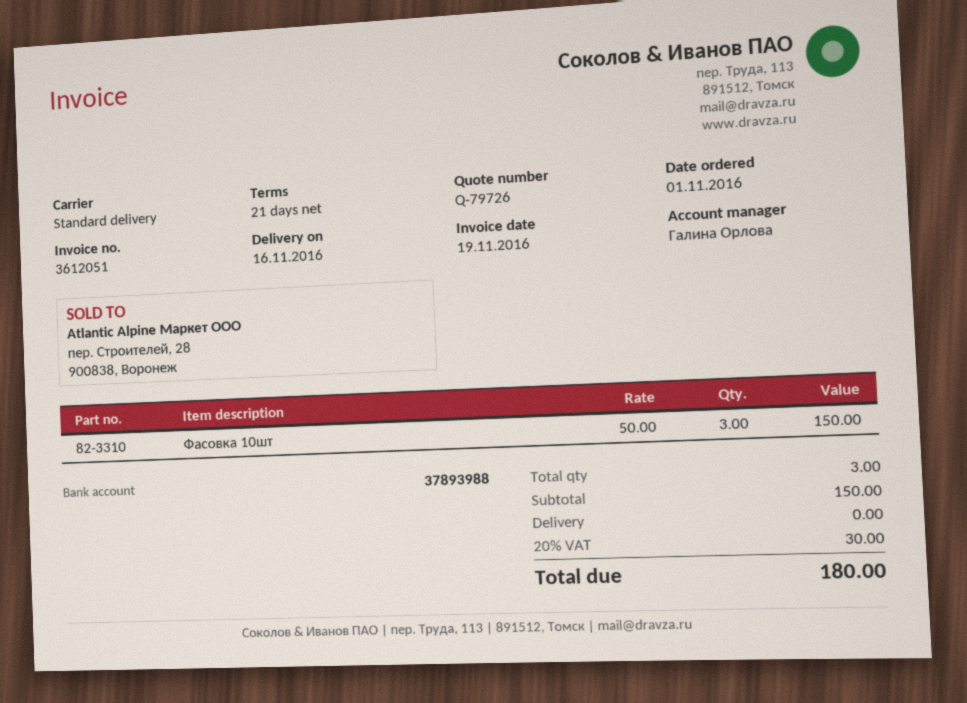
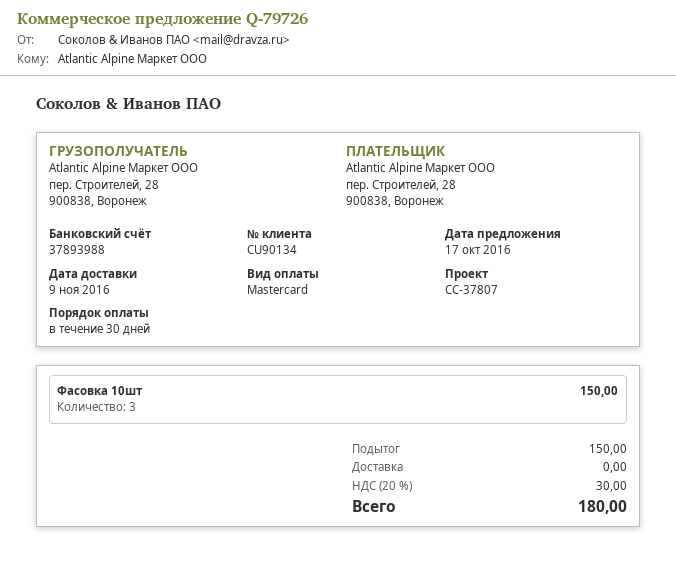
delivery date: 2016-11-16 -> 2016-11-09
payment terms: 21 days -> 30 days

